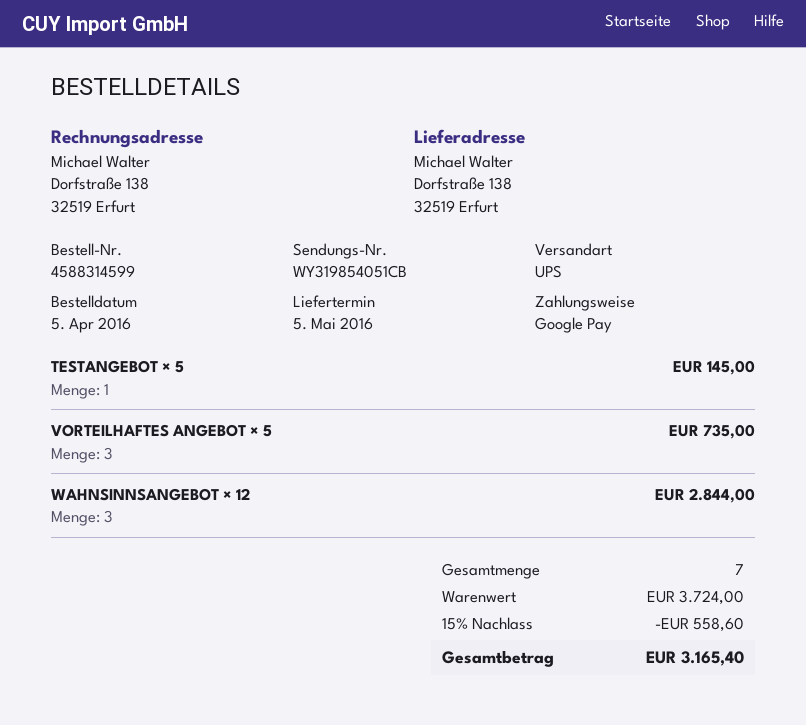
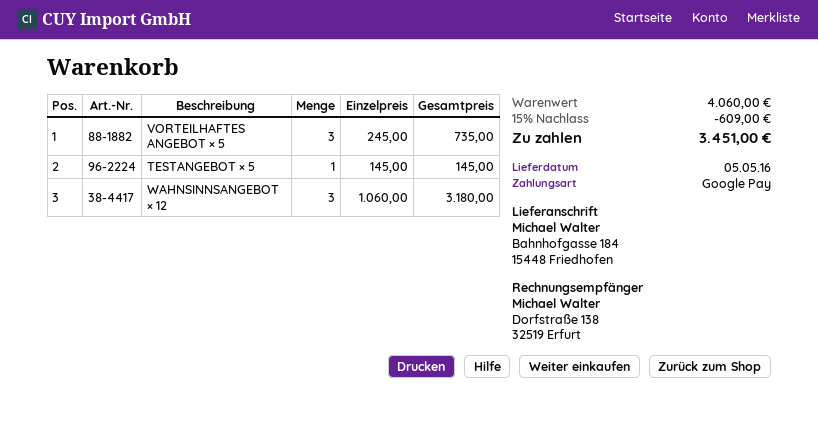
ship to: Dorfstraße 138, 32519 Erfurt -> Bahnhofgasse 184, 15448 Friedhofen
WAHNSINNSANGEBOT × 12: 3 for 2844.00 -> 3 for 3180.00
subtotal: 3724.00 -> 4060.00
discount: 15% = 558.60 -> 15% = 609.00
total: 3165.40 -> 3451.00

